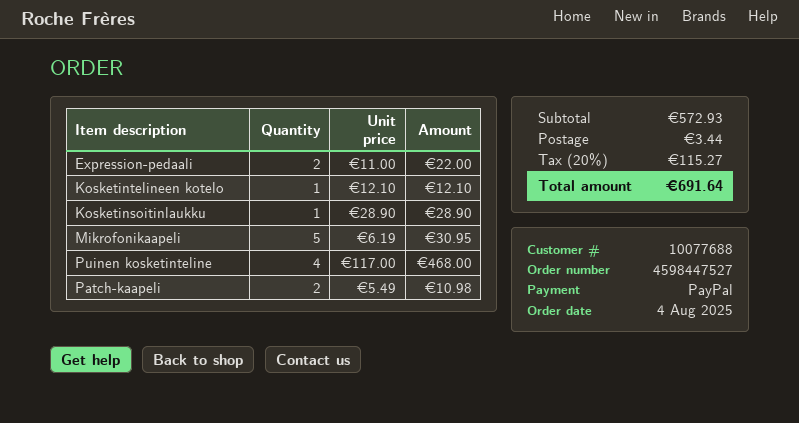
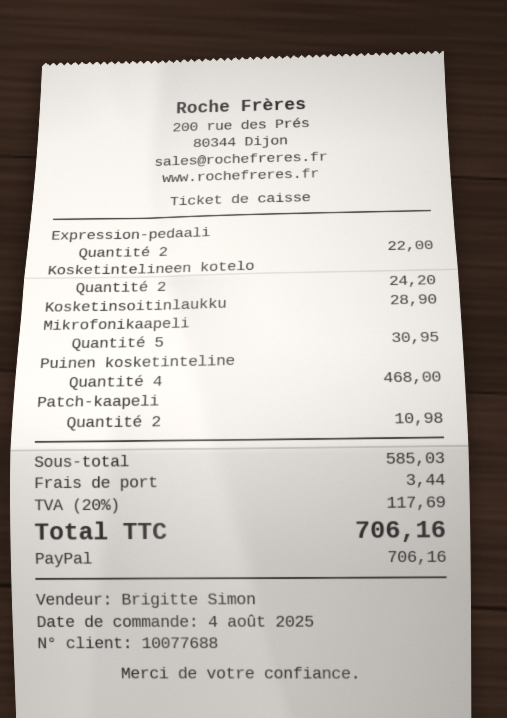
Kosketintelineen kotelo: 1 for 12.10 -> 2 for 24.20
subtotal: 572.93 -> 585.03
tax: 20% = 115.27 -> 20% = 117.69
total: 691.64 -> 706.16

